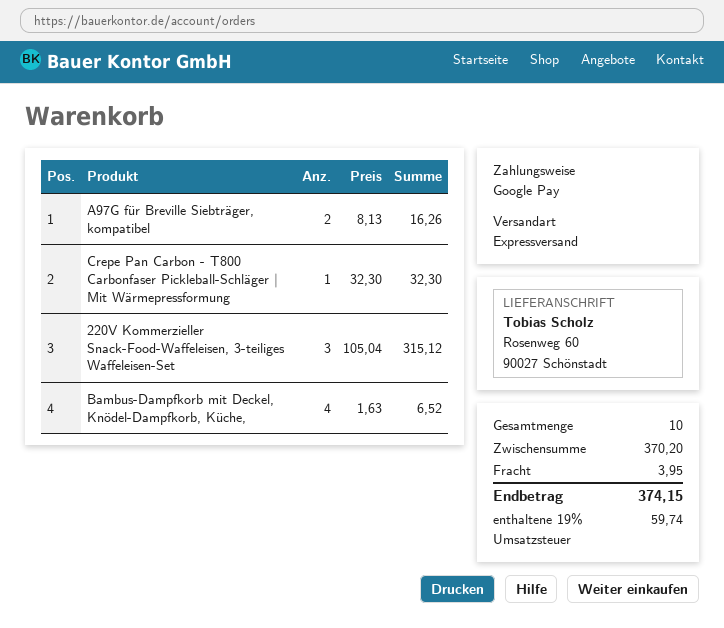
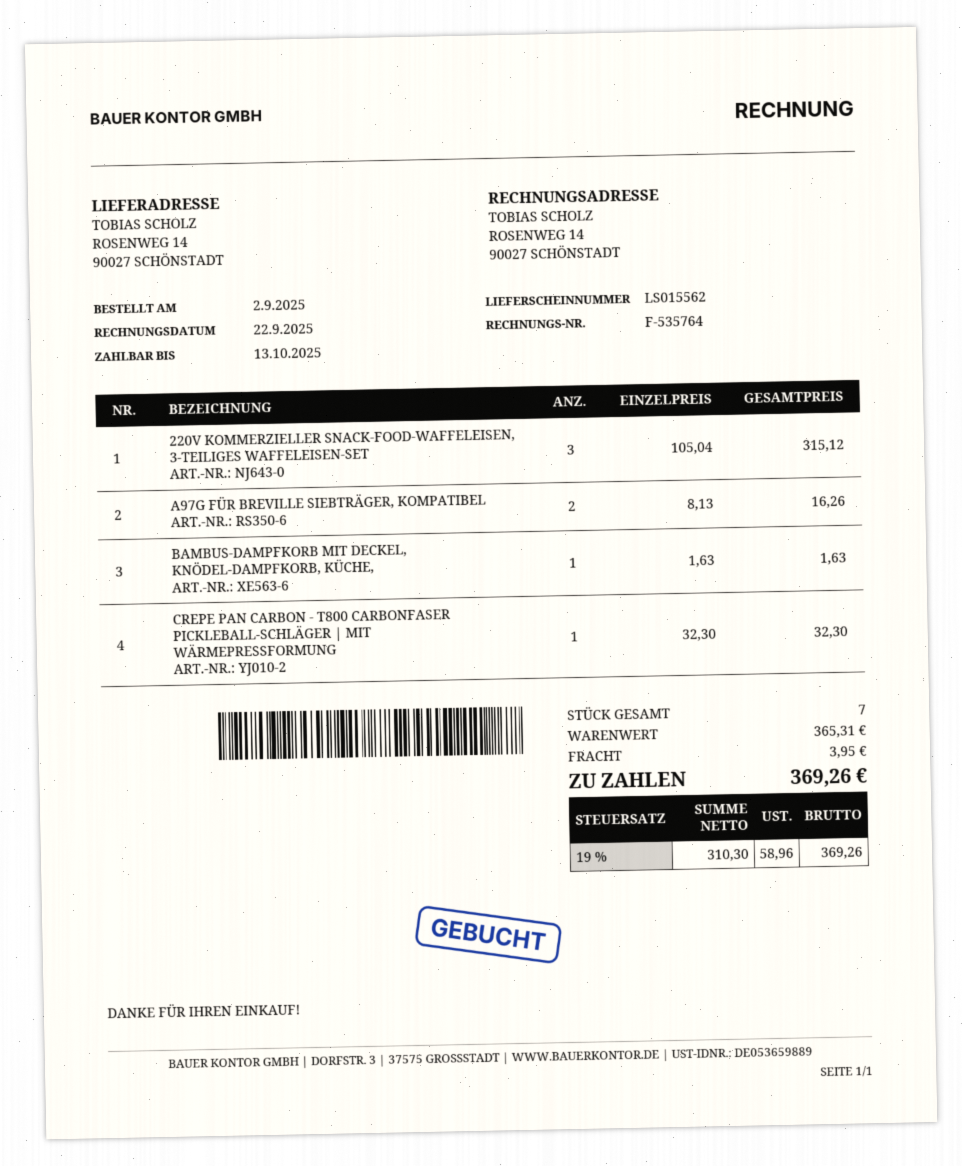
ship to: Rosenweg 60, 90027 Schönstadt -> ROSENWEG 14, 90027 SCHÖNSTADT
Bambus-Dampfkorb mit Deckel, Knödel-Dampfkorb, Küche,: 4 x 1.63 = 6.52 -> 1 x 1.63 = 1.63
total quantity: 10 -> 7
subtotal: 370.20 -> 365.31
tax: 19% = 59.74 -> 19% = 58.96
total: 374.15 -> 369.26

